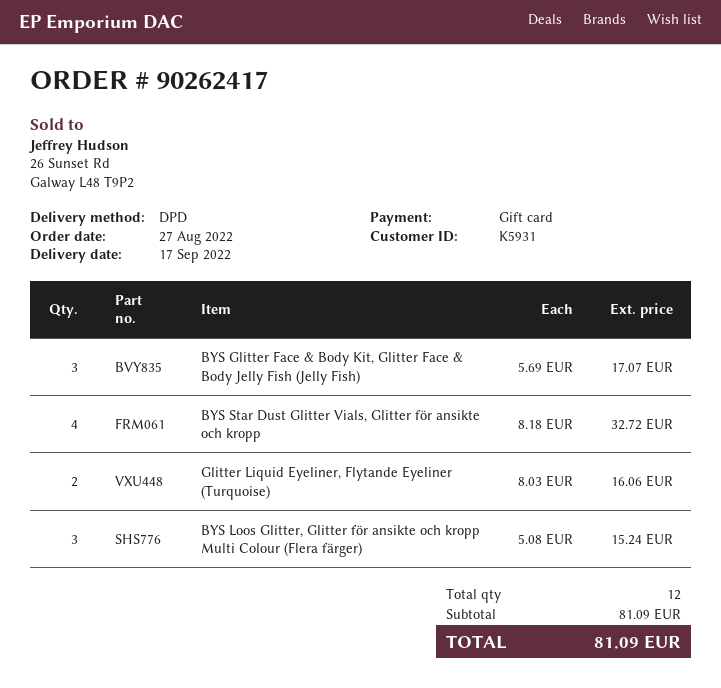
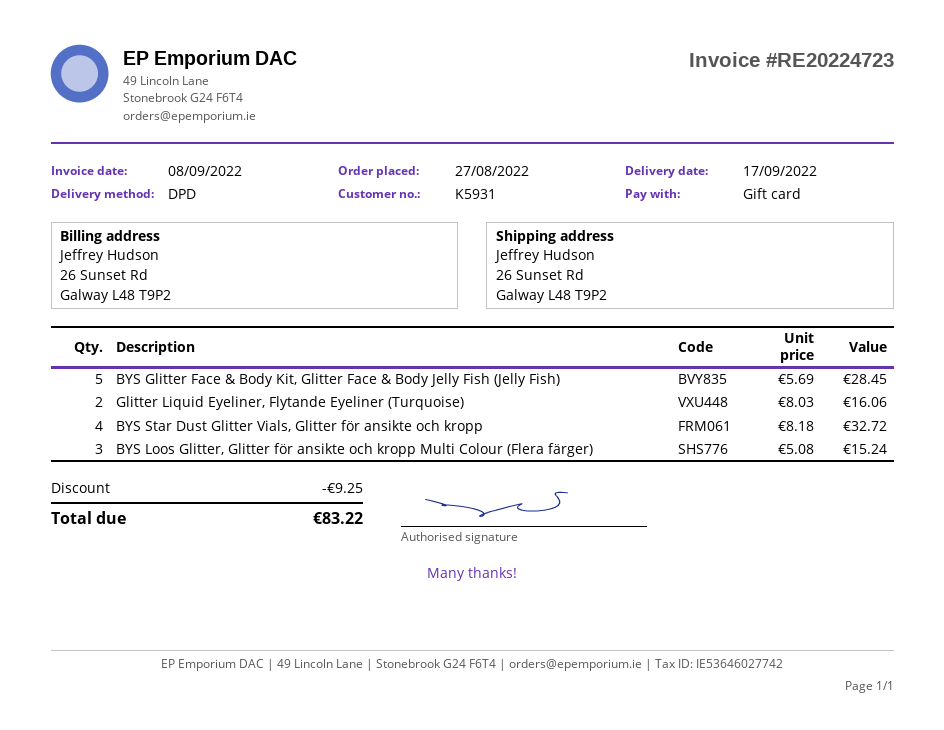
BYS Glitter Face & Body Kit, Glitter Face & Body Jelly Fish (Jelly Fish): 3 x 5.69 = 17.07 -> 5 x 5.69 = 28.45
discount: none -> 9.25
total: 81.09 -> 83.22

